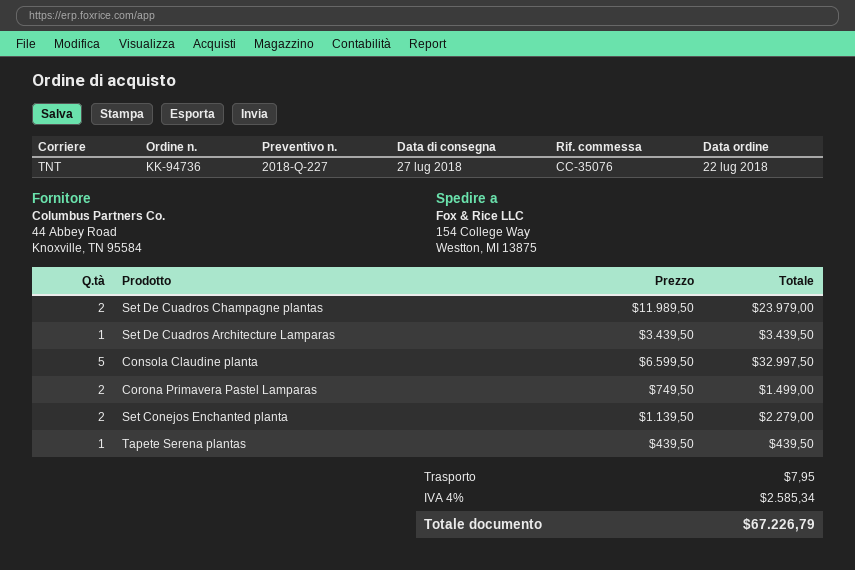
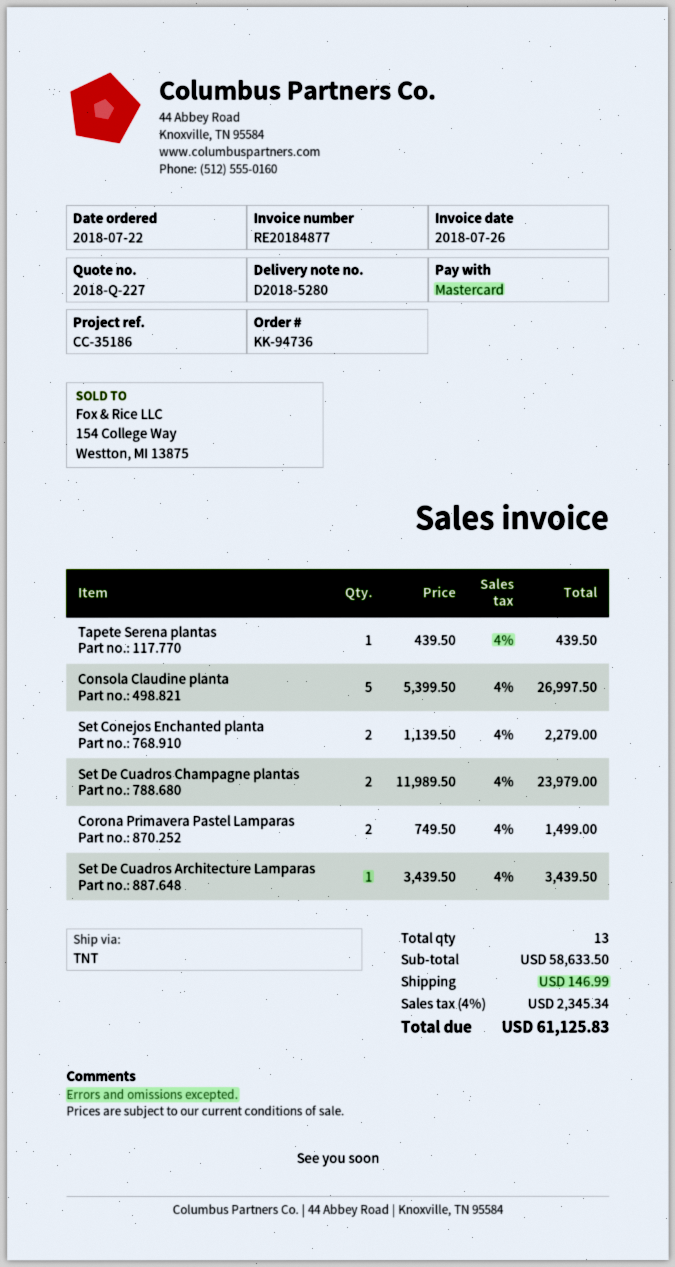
reference: CC-35076 -> CC-35186
Consola Claudine planta: 5 x 6599.50 = 32997.50 -> 5 x 5399.50 = 26997.50
shipping: 7.95 -> 146.99
tax: 4% = 2585.34 -> 4% = 2345.34
total: 67226.79 -> 61125.83

